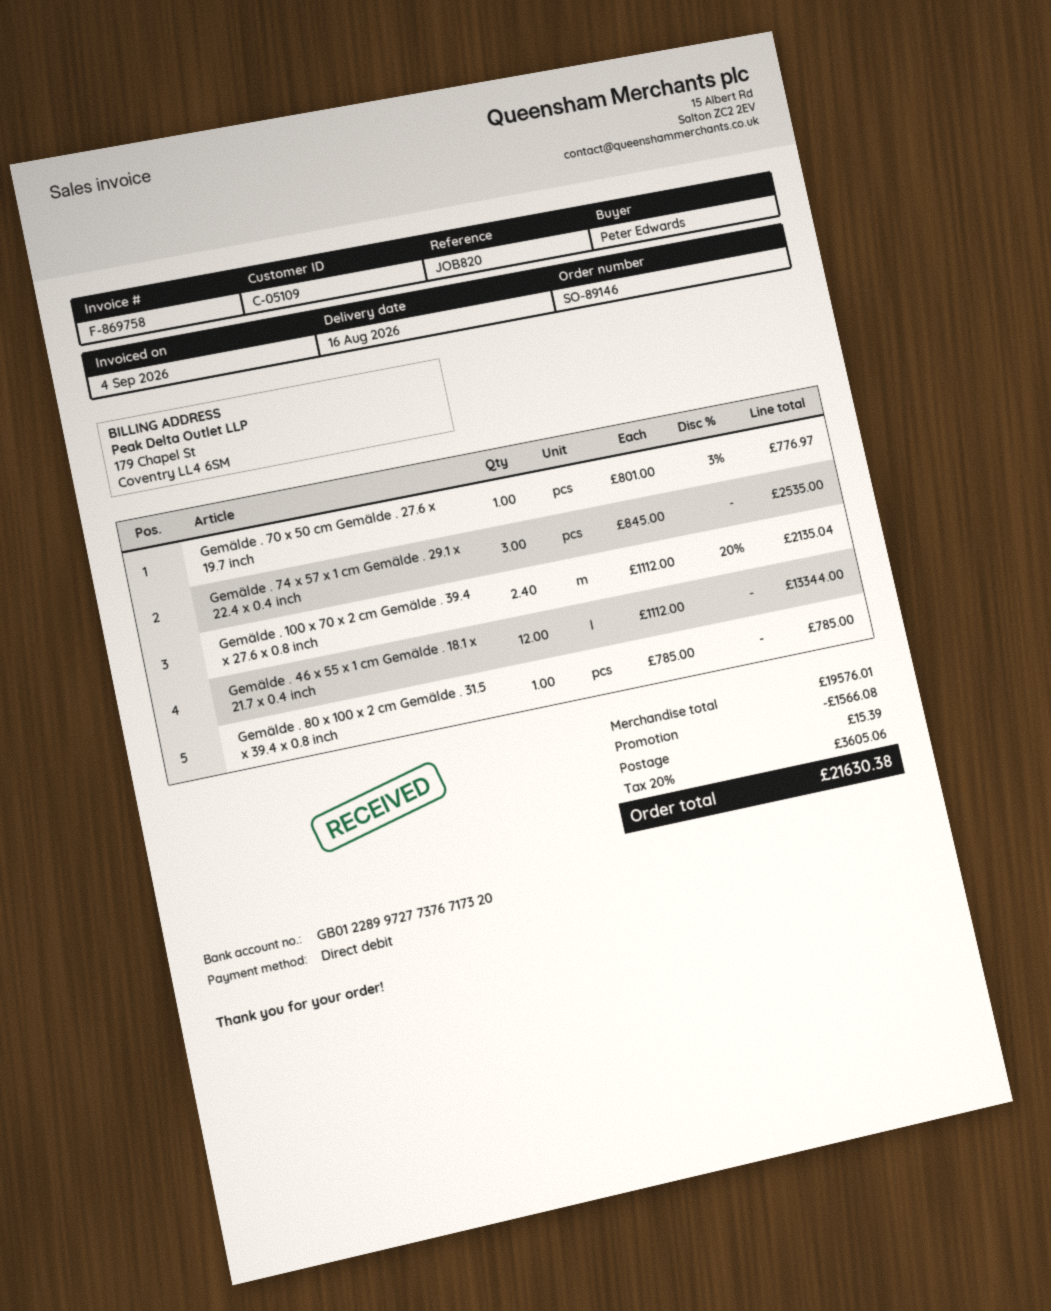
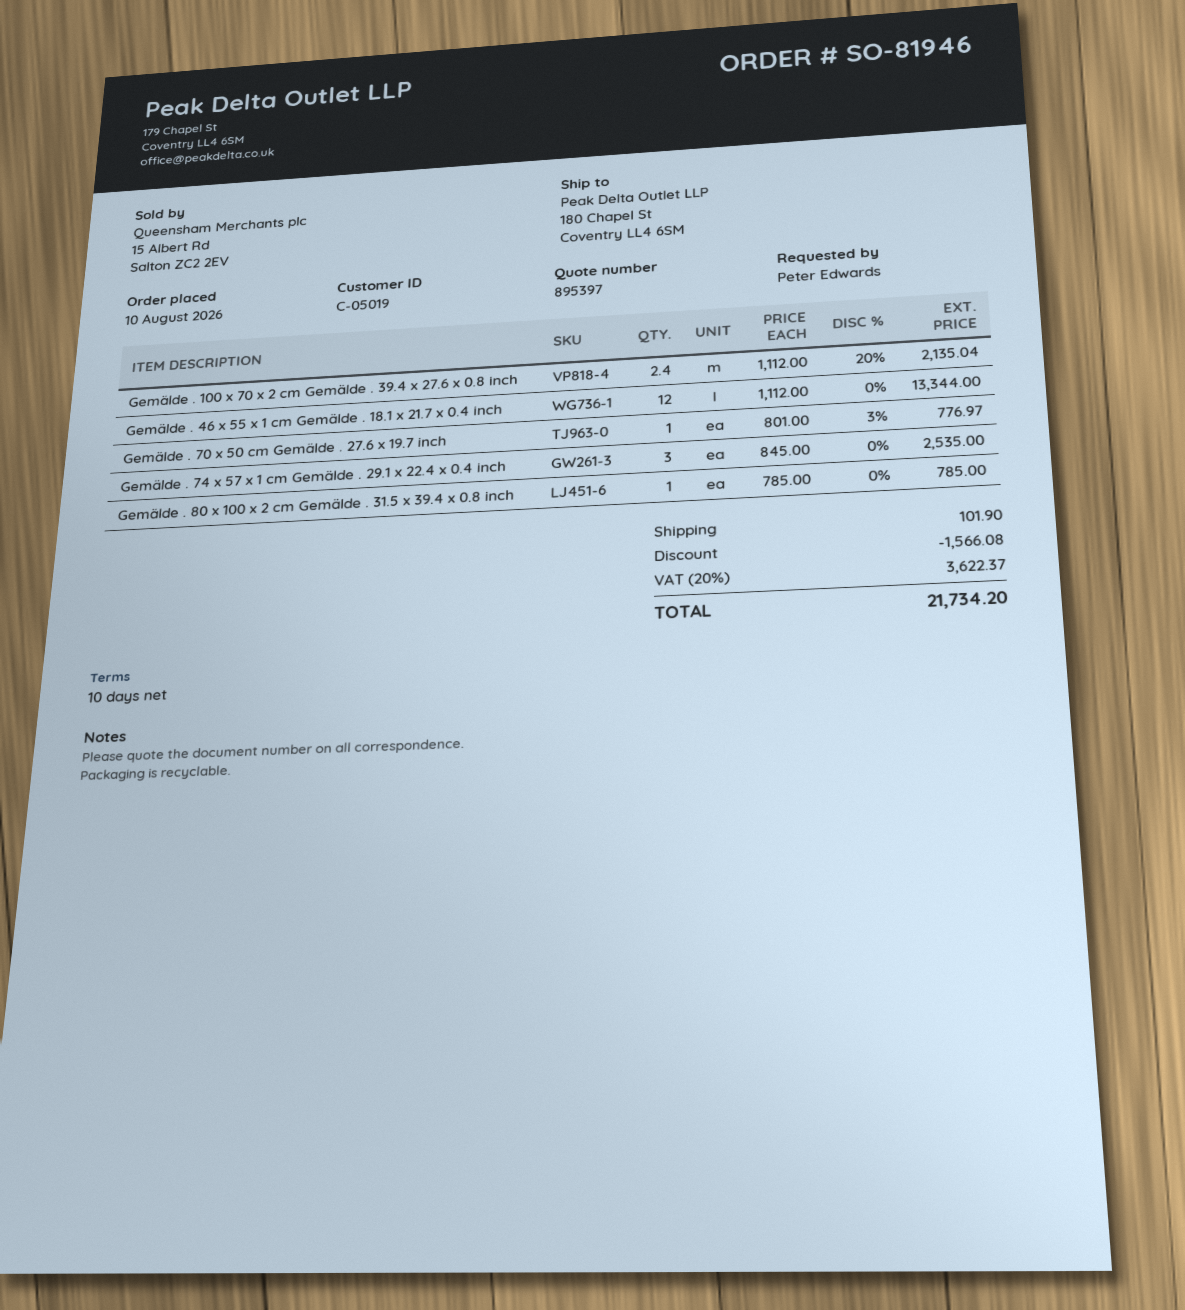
order number: SO-89146 -> SO-81946
customer number: C-05109 -> C-05019
shipping: 15.39 -> 101.90
tax: 20% = 3605.06 -> 20% = 3622.37
total: 21630.38 -> 21734.20

